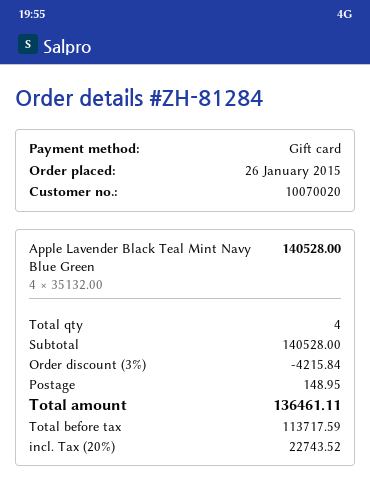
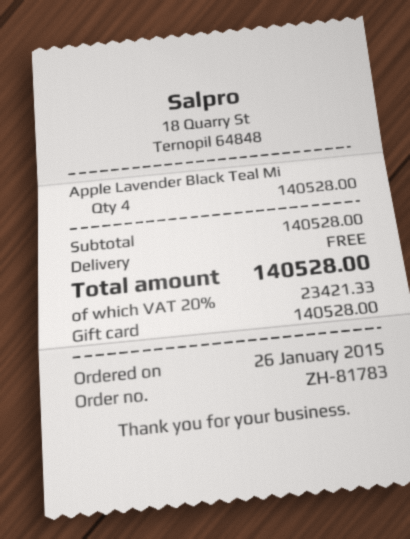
order number: ZH-81284 -> ZH-81783
discount: 3% = 4215.84 -> none
shipping: 148.95 -> 0.00
tax: 20% = 22743.52 -> 20% = 23421.33
total: 136461.11 -> 140528.00

